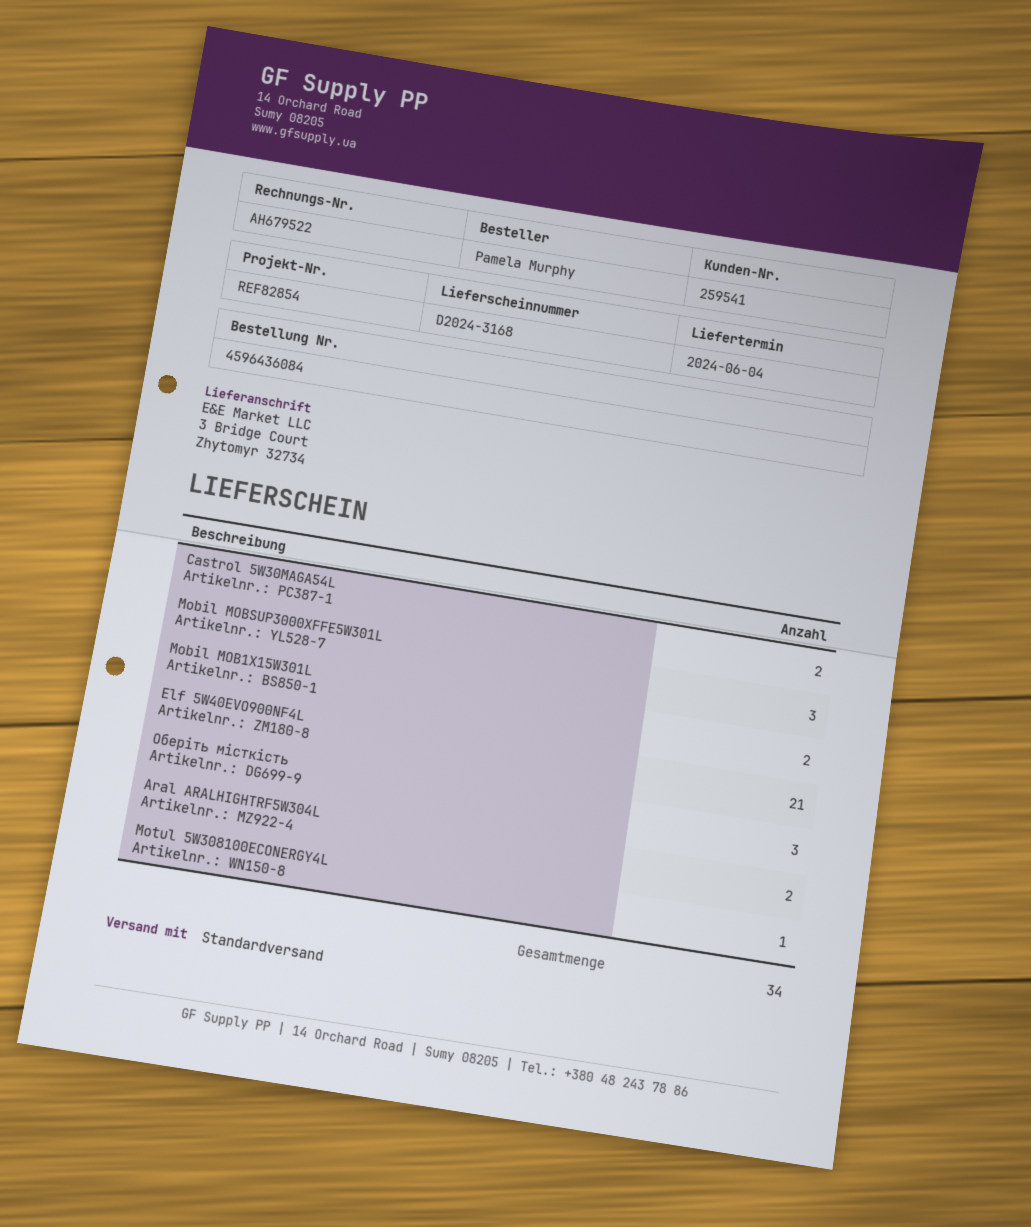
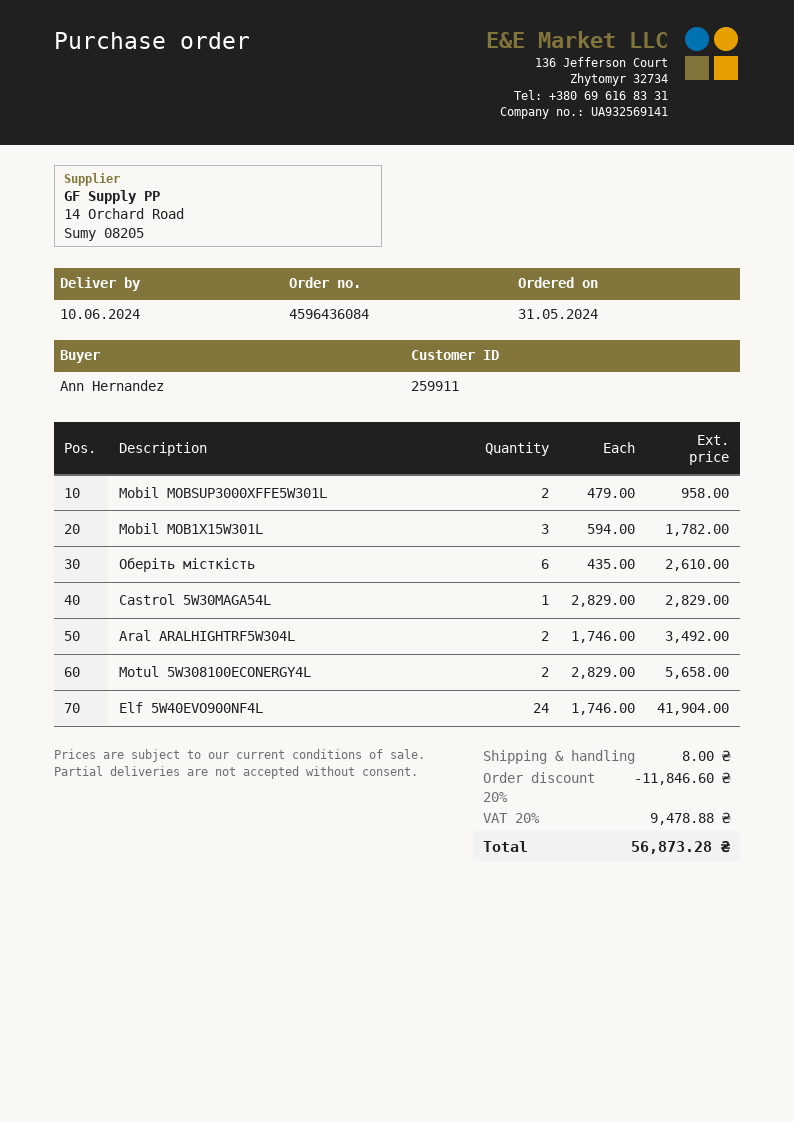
delivery date: 2024-06-04 -> 2024-06-10
customer number: 259541 -> 259911
ordered by: Pamela Murphy -> Ann Hernandez
Castrol 5W30MAGA54L: 2 -> 1
Mobil MOBSUP3000XFFE5W301L: 3 -> 2
Mobil MOB1X15W301L: 2 -> 3
Elf 5W40EVO900NF4L: 21 -> 24
Оберіть місткість: 3 -> 6
Motul 5W308100ECONERGY4L: 1 -> 2

